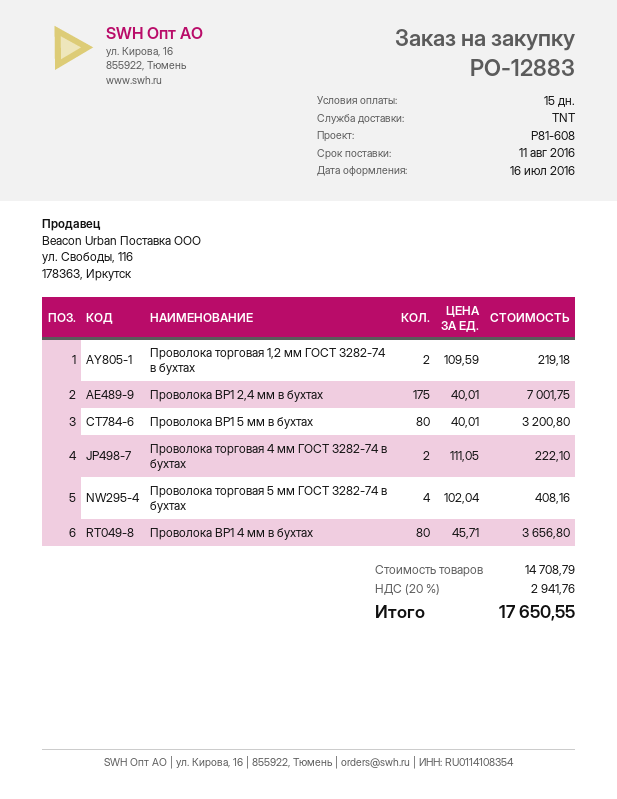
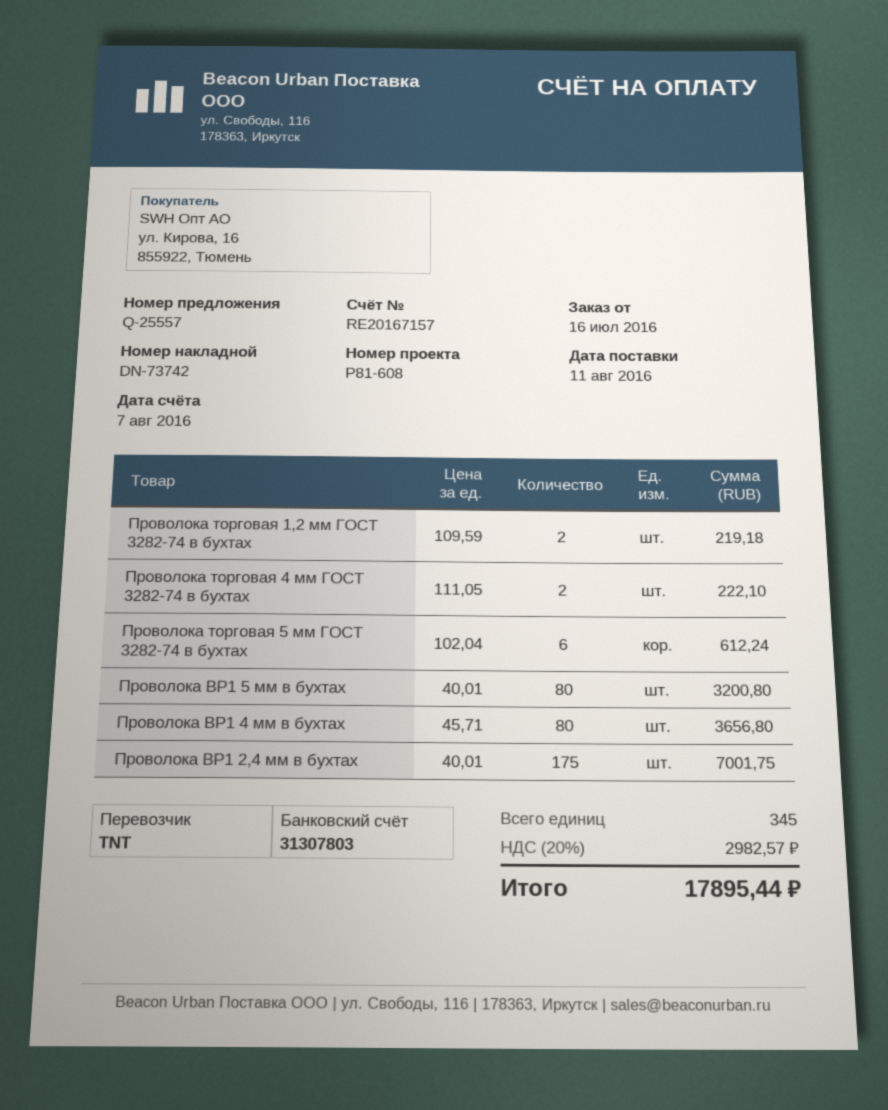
Проволока торговая 5 мм ГОСТ 3282-74 в бухтах: 4 x 102.04 = 408.16 -> 6 x 102.04 = 612.24
tax: 20% = 2941.76 -> 20% = 2982.57
total: 17650.55 -> 17895.44

